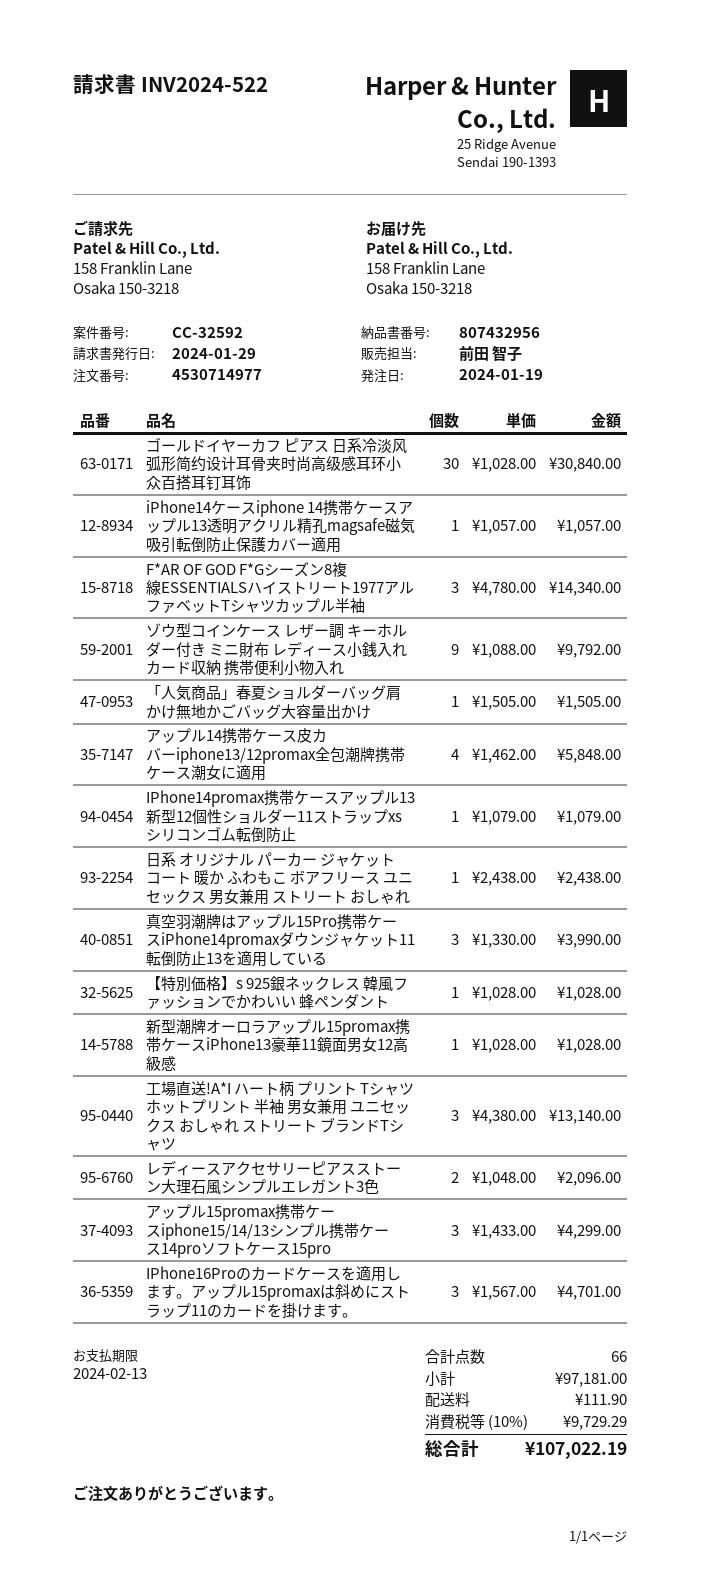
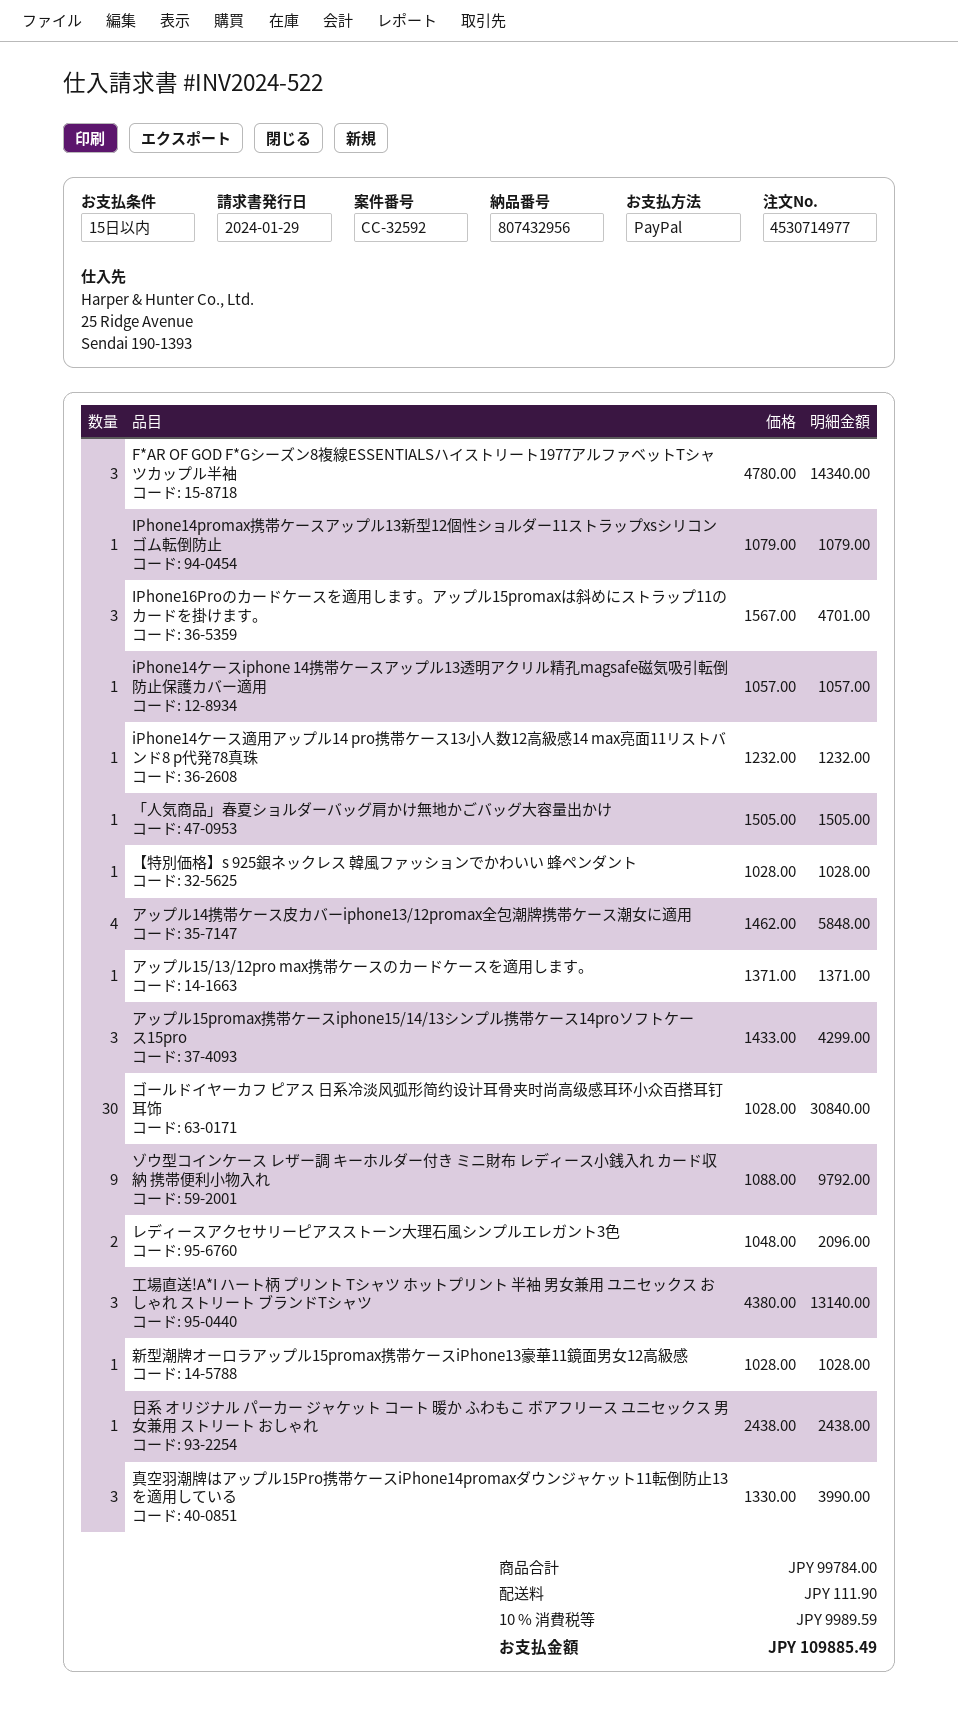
iPhone14ケース適用アップル14 pro携帯ケース13小人数12高級感14 max亮面11リストバンド8 p代発78真珠: none -> 1 x 1232.00 = 1232.00
アップル15/13/12pro max携帯ケースのカードケースを適用します。: none -> 1 x 1371.00 = 1371.00
subtotal: 97181.00 -> 99784.00
tax: 10% = 9729.29 -> 10% = 9989.59
total: 107022.19 -> 109885.49

